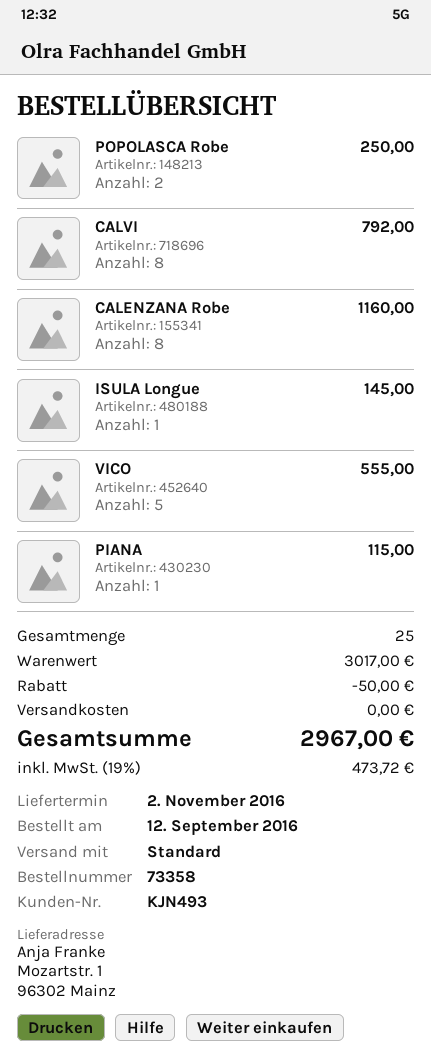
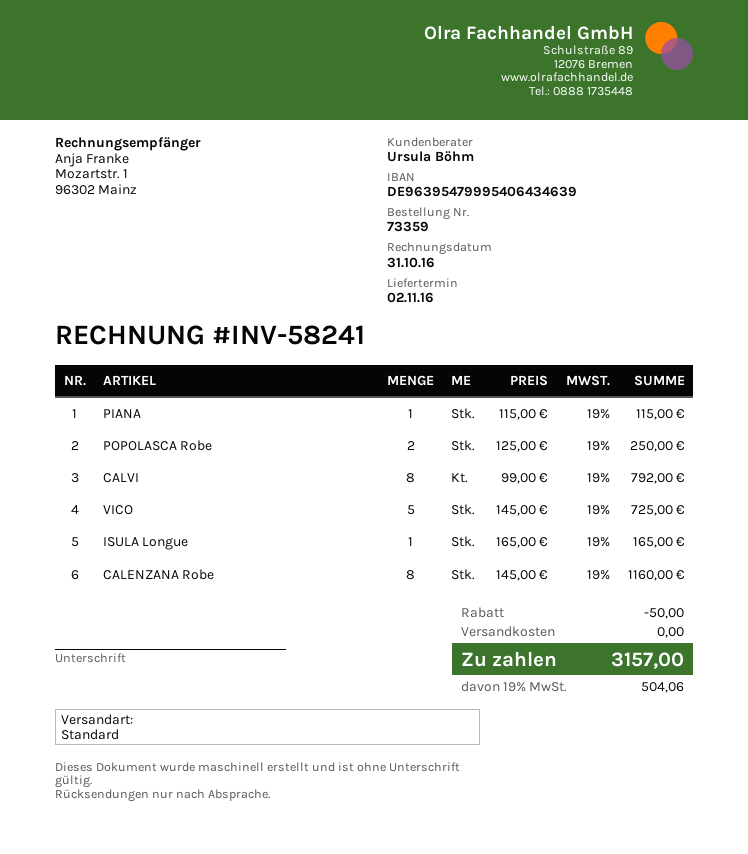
order number: 73358 -> 73359
ISULA Longue: 1 for 145.00 -> 1 for 165.00
VICO: 5 for 555.00 -> 5 for 725.00
tax: 19% = 473.72 -> 19% = 504.06
total: 2967.00 -> 3157.00

